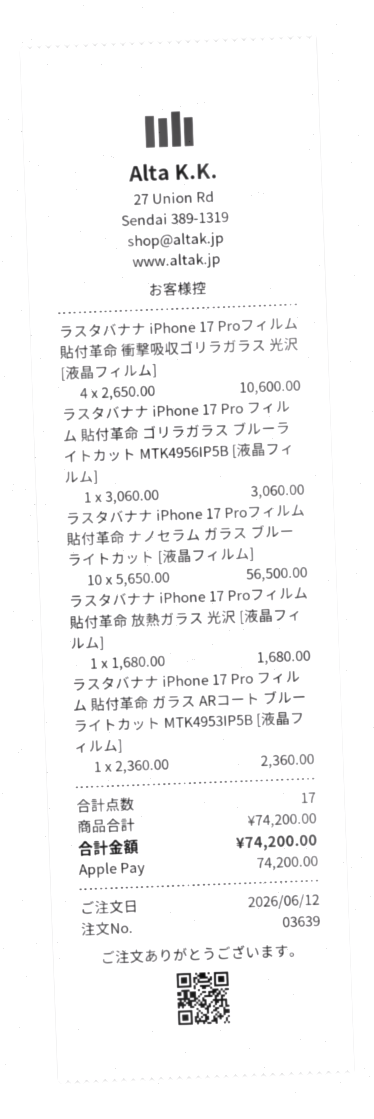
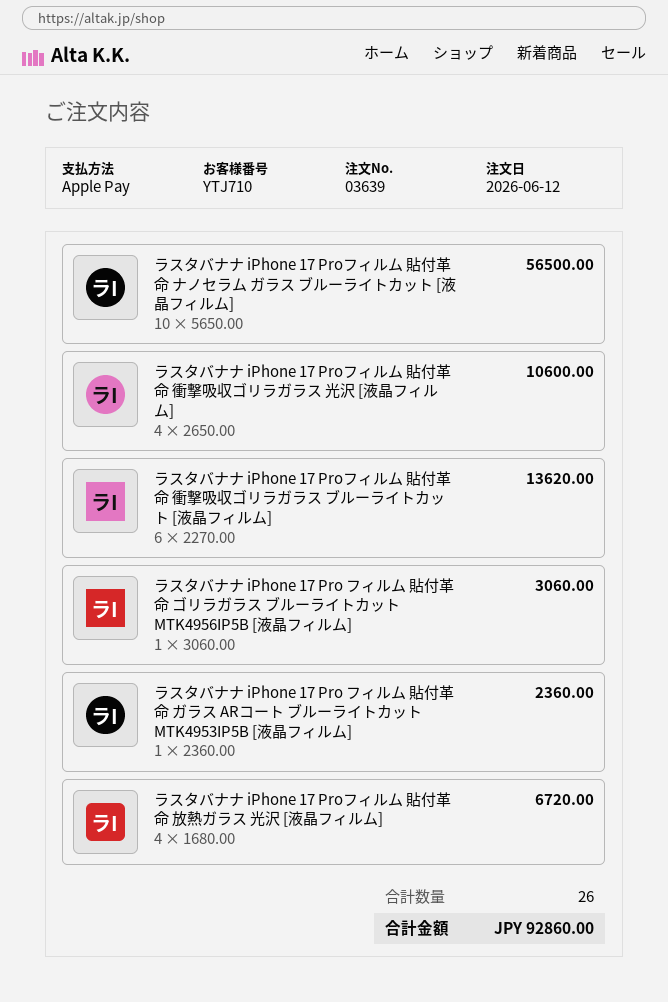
ラスタバナナ iPhone 17 Proフィルム 貼付革命 放熱ガラス 光沢 [液晶フィルム]: 1 x 1680.00 = 1680.00 -> 4 x 1680.00 = 6720.00
ラスタバナナ iPhone 17 Proフィルム 貼付革命 衝撃吸収ゴリラガラス ブルーライトカット [液晶フィルム]: none -> 6 x 2270.00 = 13620.00
total quantity: 17 -> 26
total: 74200.00 -> 92860.00

